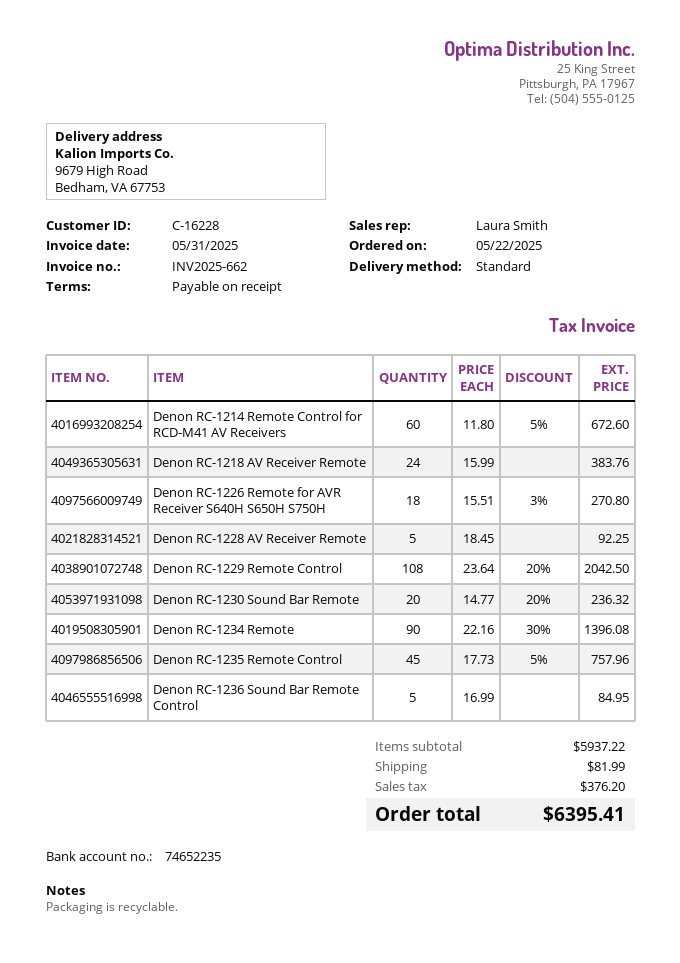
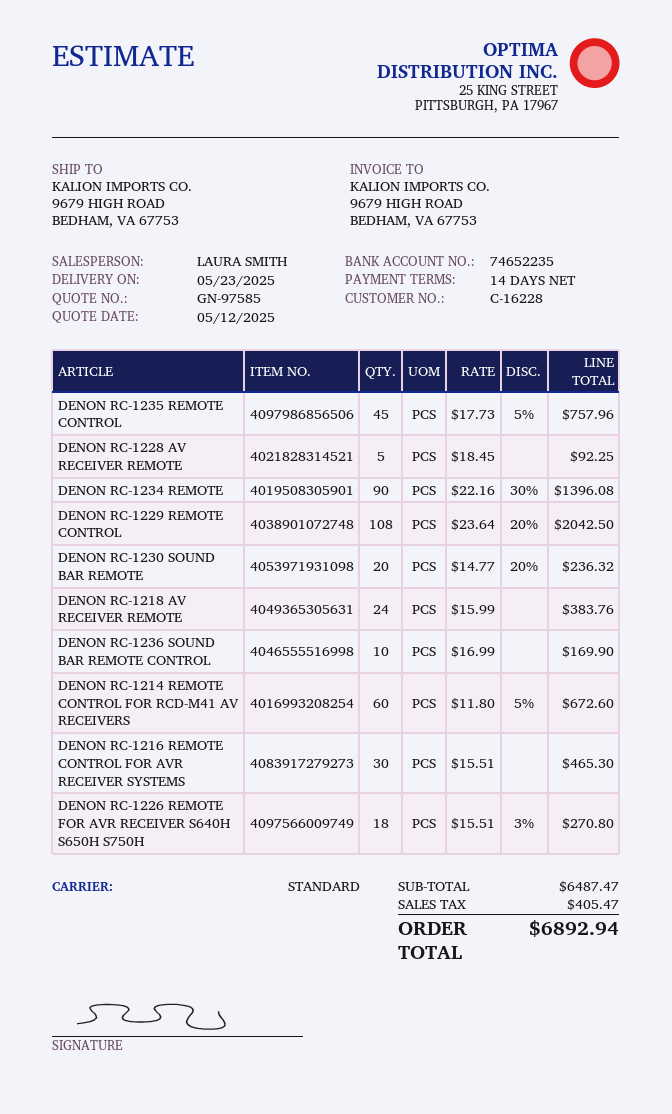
payment terms: on receipt -> 14 days
Denon RC-1236 Sound Bar Remote Control: 5 x 16.99 = 84.95 -> 10 x 16.99 = 169.90
DENON RC-1216 REMOTE CONTROL FOR AVR RECEIVER SYSTEMS: none -> 30 x 15.51 = 465.30
subtotal: 5937.22 -> 6487.47
shipping: 81.99 -> none
tax: 376.20 -> 405.47
total: 6395.41 -> 6892.94

